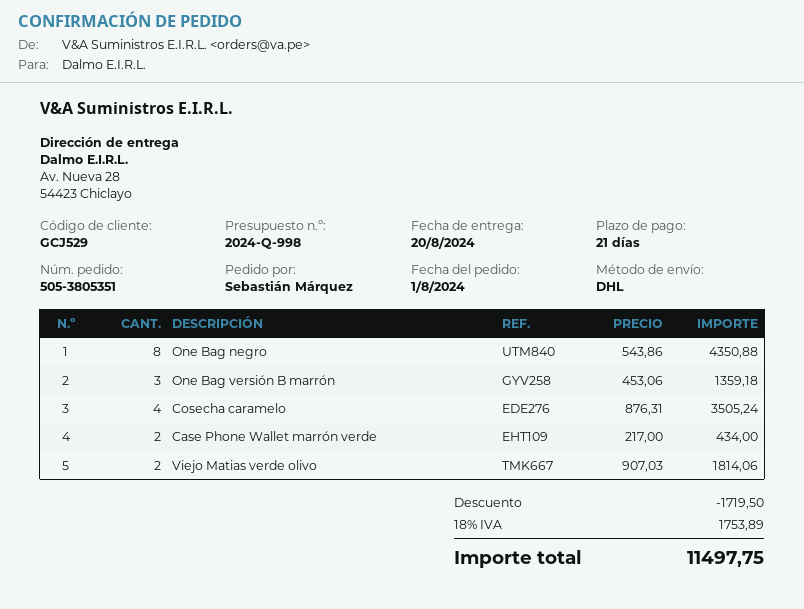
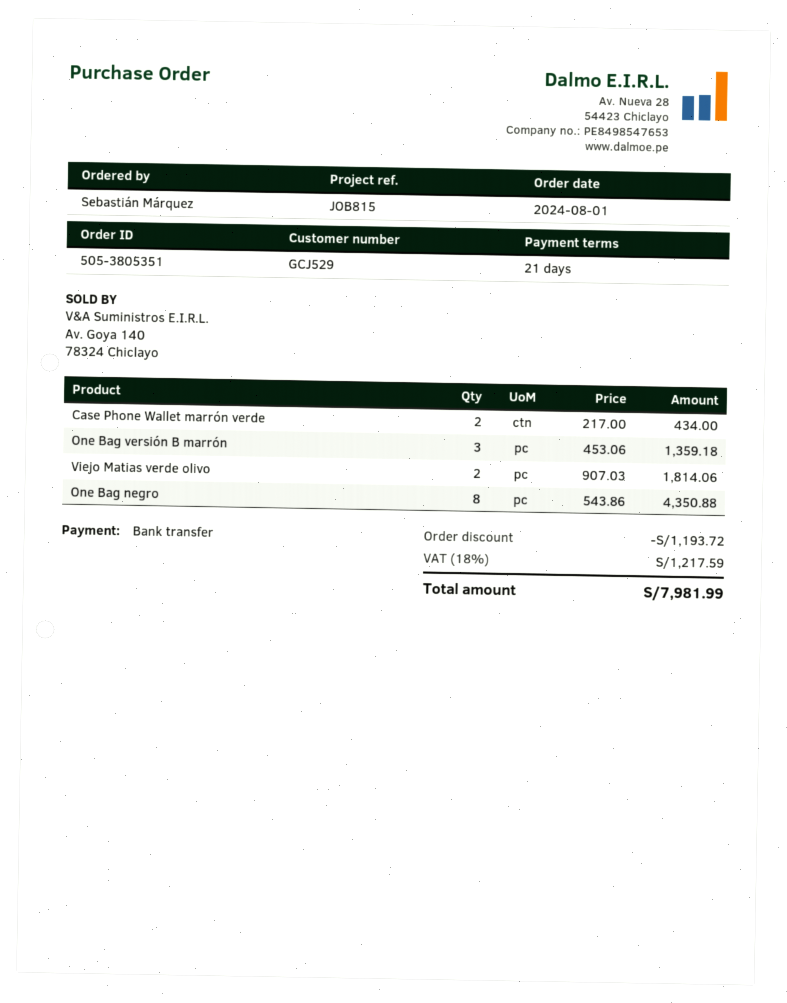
Cosecha caramelo: 4 x 876.31 = 3505.24 -> none
discount: 1719.50 -> 1193.72
tax: 18% = 1753.89 -> 18% = 1217.59
total: 11497.75 -> 7981.99

